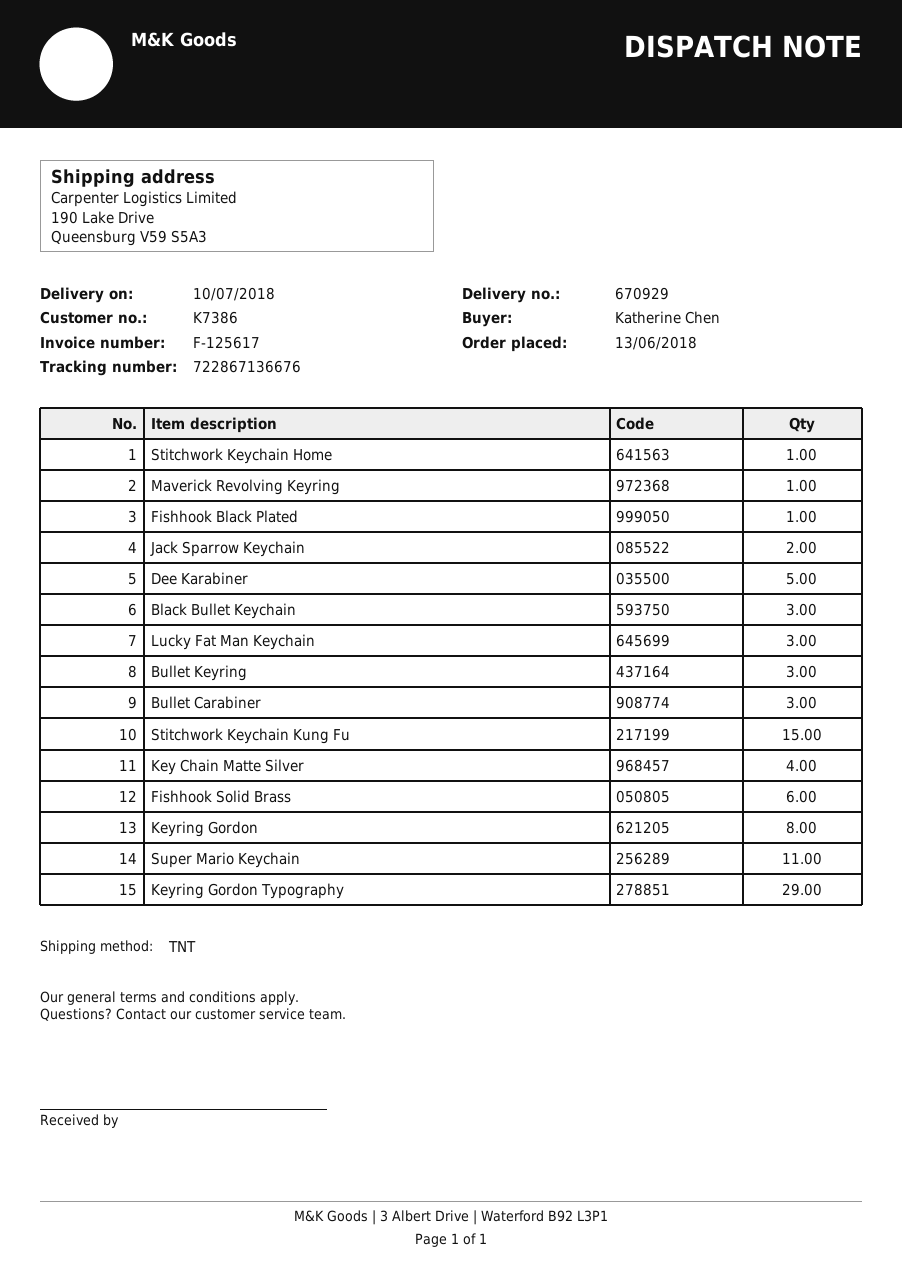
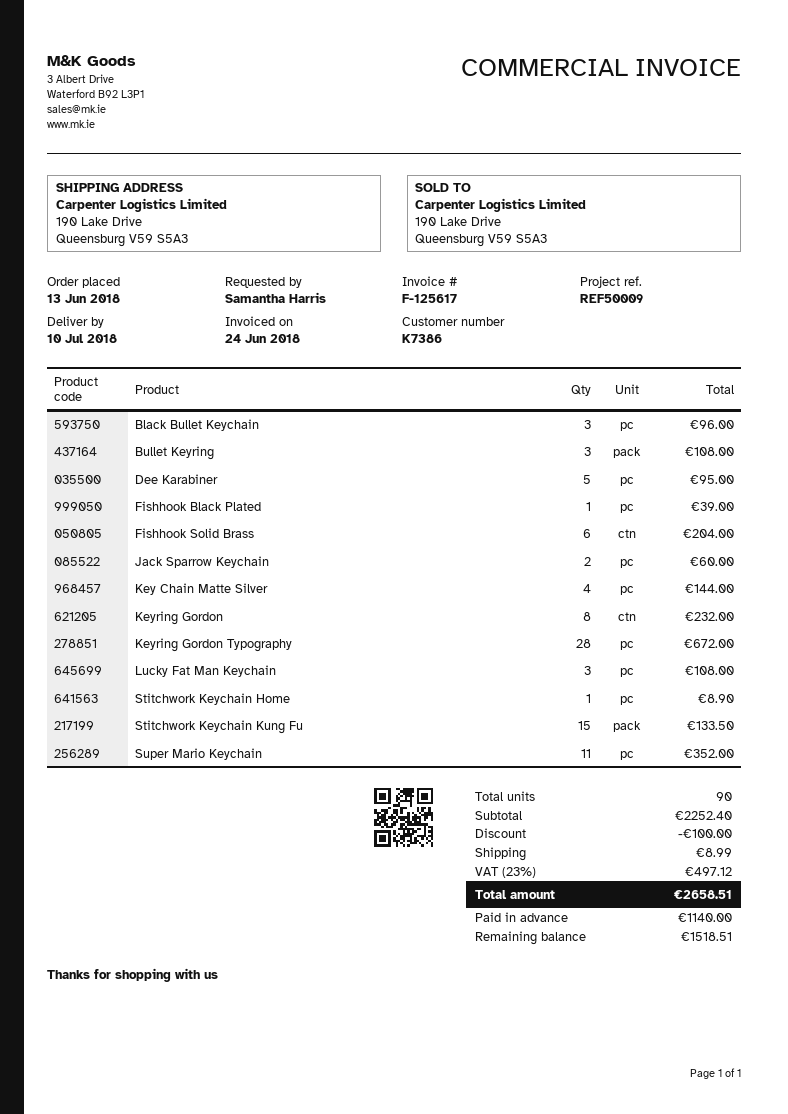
ordered by: Katherine Chen -> Samantha Harris
Maverick Revolving Keyring: 1 -> none
Bullet Carabiner: 3 -> none
Keyring Gordon Typography: 29 -> 28

